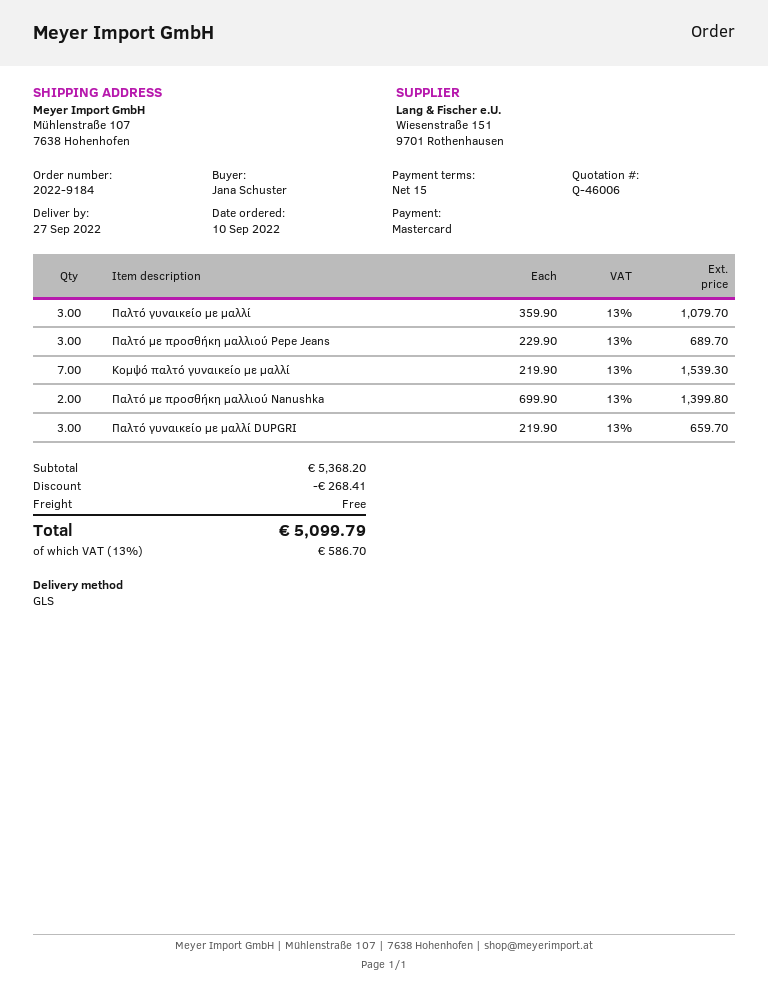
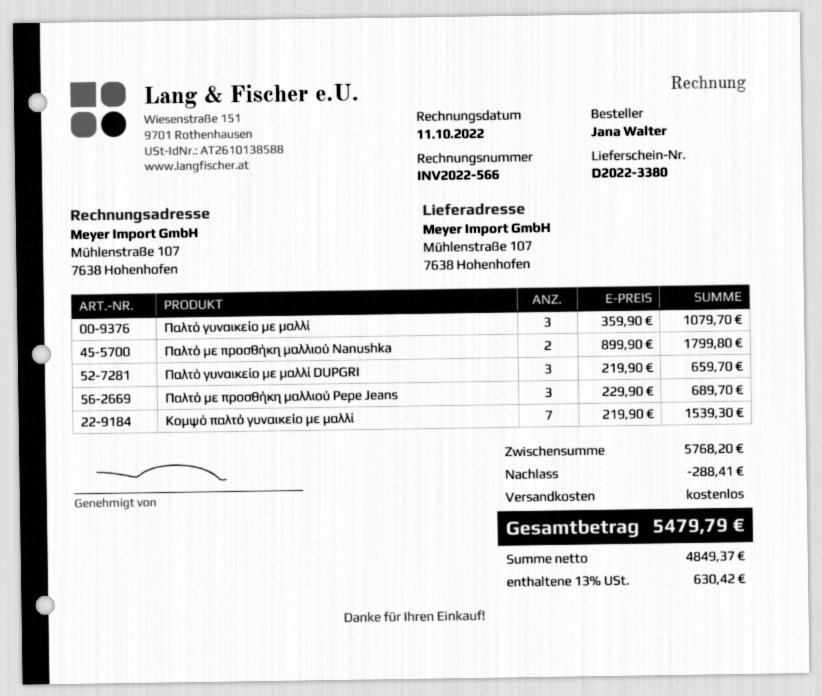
ordered by: Jana Schuster -> Jana Walter
Παλτό με προσθήκη μαλλιού Nanushka: 2 x 699.90 = 1399.80 -> 2 x 899.90 = 1799.80
subtotal: 5368.20 -> 5768.20
discount: 268.41 -> 288.41
tax: 13% = 586.70 -> 13% = 630.42
total: 5099.79 -> 5479.79

